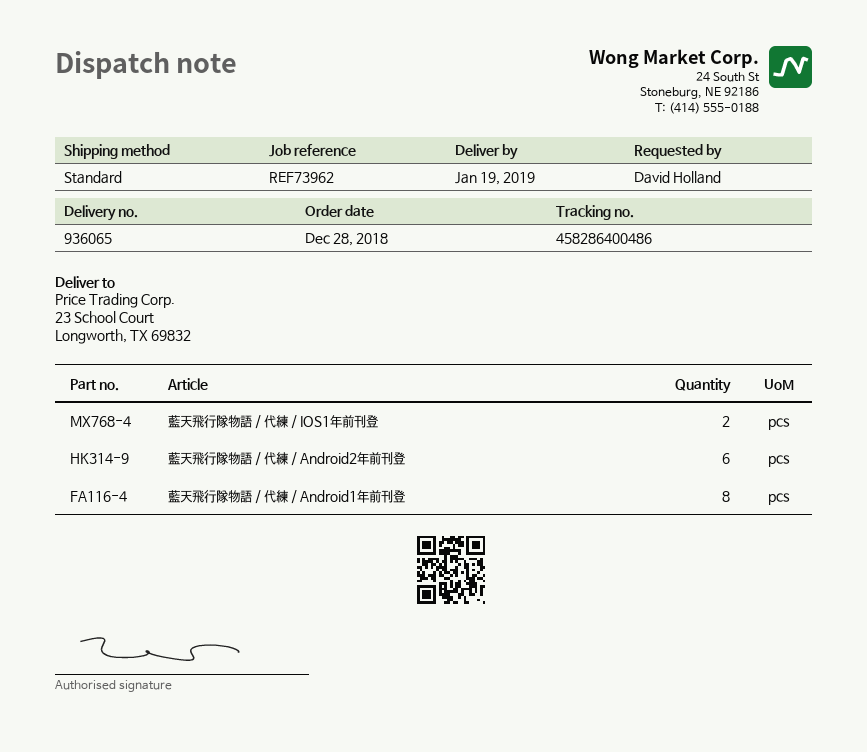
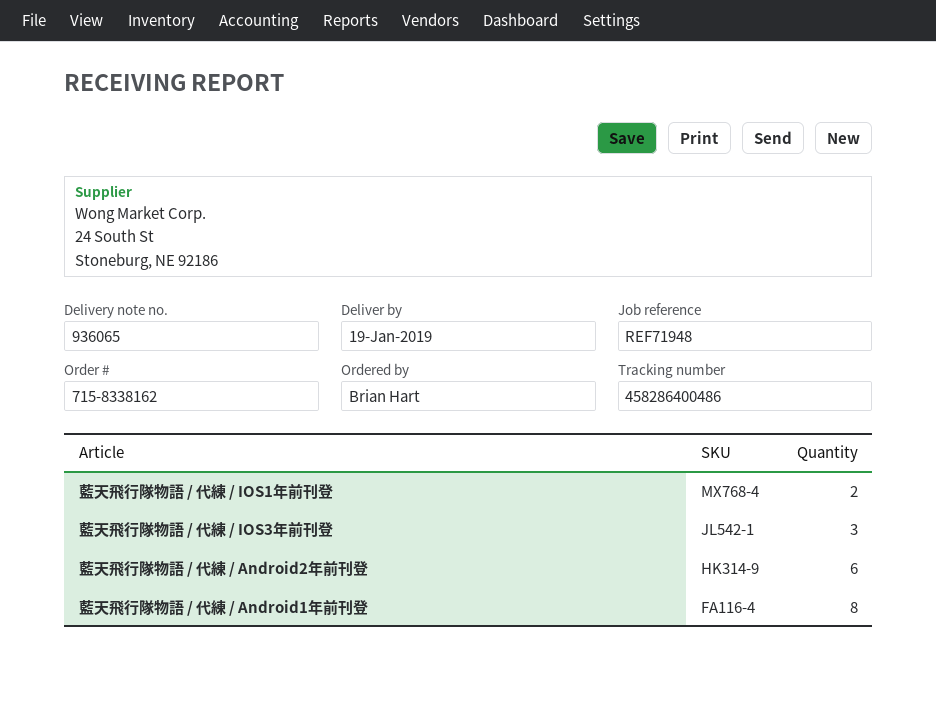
reference: REF73962 -> REF71948
ordered by: David Holland -> Brian Hart
藍天飛行隊物語 / 代練 / IOS3年前刊登: none -> 3

